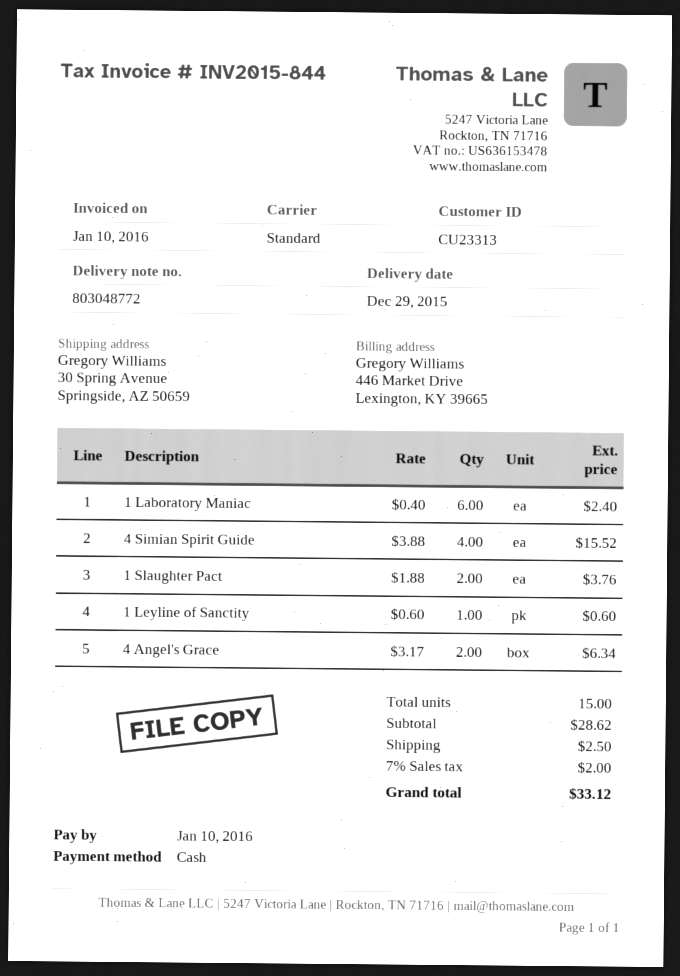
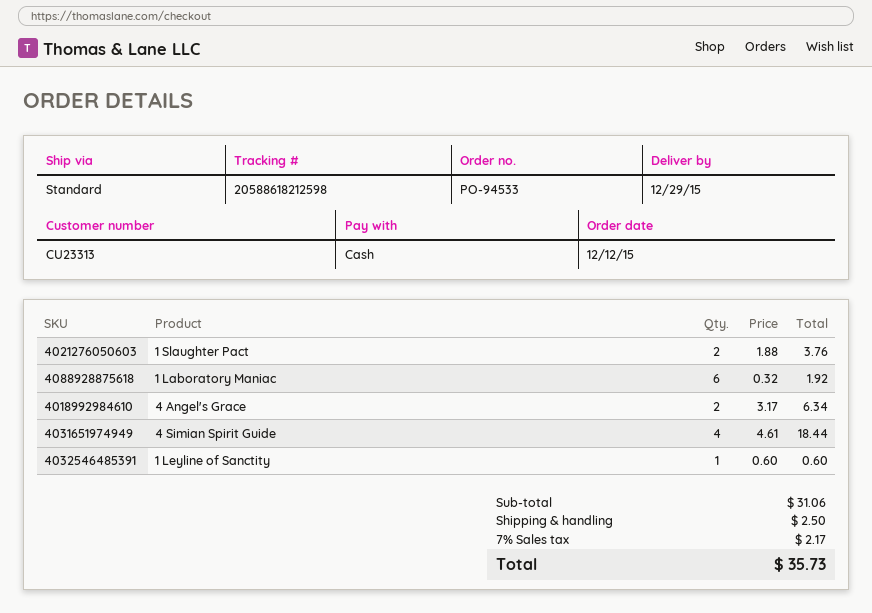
1 Laboratory Maniac: 6 x 0.40 = 2.40 -> 6 x 0.32 = 1.92
4 Simian Spirit Guide: 4 x 3.88 = 15.52 -> 4 x 4.61 = 18.44
subtotal: 28.62 -> 31.06
tax: 7% = 2.00 -> 7% = 2.17
total: 33.12 -> 35.73

